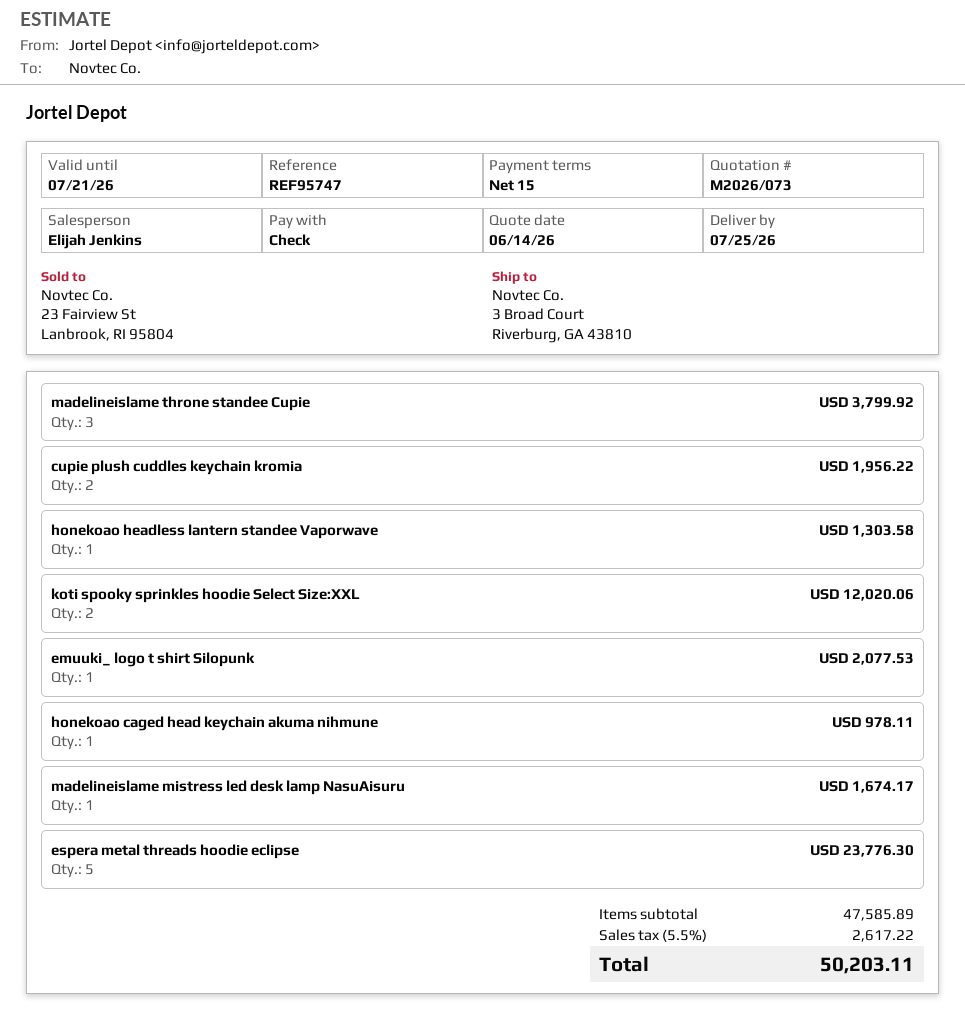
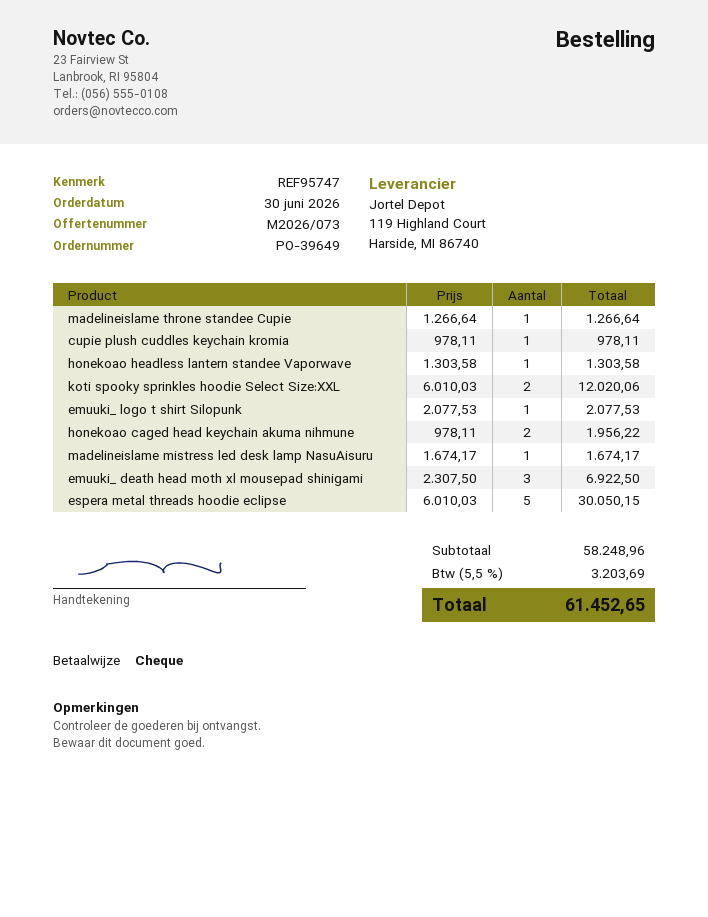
madelineislame throne standee Cupie: 3 for 3799.92 -> 1 for 1266.64
cupie plush cuddles keychain kromia: 2 for 1956.22 -> 1 for 978.11
honekoao caged head keychain akuma nihmune: 1 for 978.11 -> 2 for 1956.22
espera metal threads hoodie eclipse: 5 for 23776.30 -> 5 for 30050.15
emuuki_ death head moth xl mousepad shinigami: none -> 3 for 6922.50
subtotal: 47585.89 -> 58248.96
tax: 5.5% = 2617.22 -> 5.5% = 3203.69
total: 50203.11 -> 61452.65

